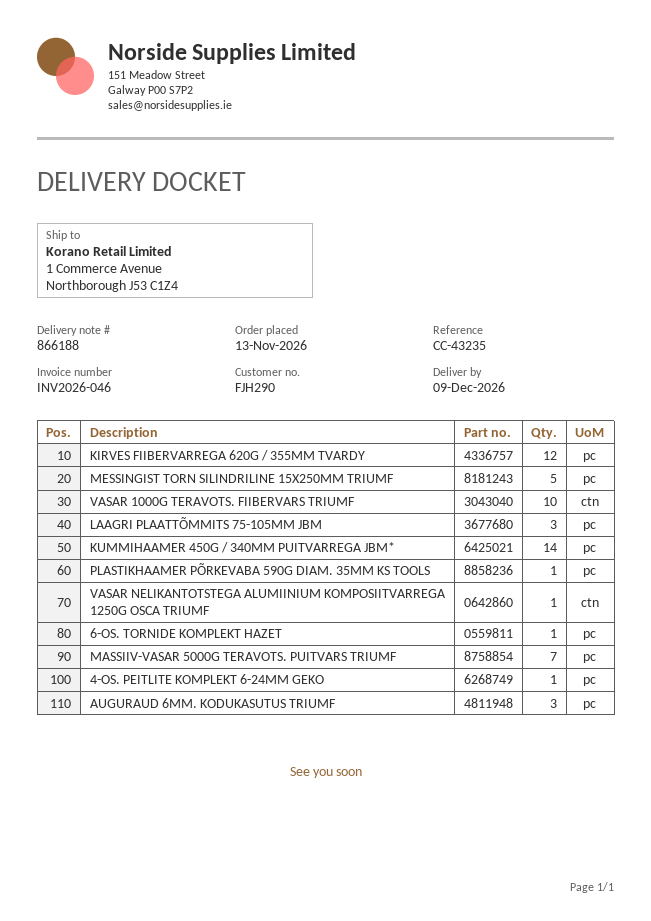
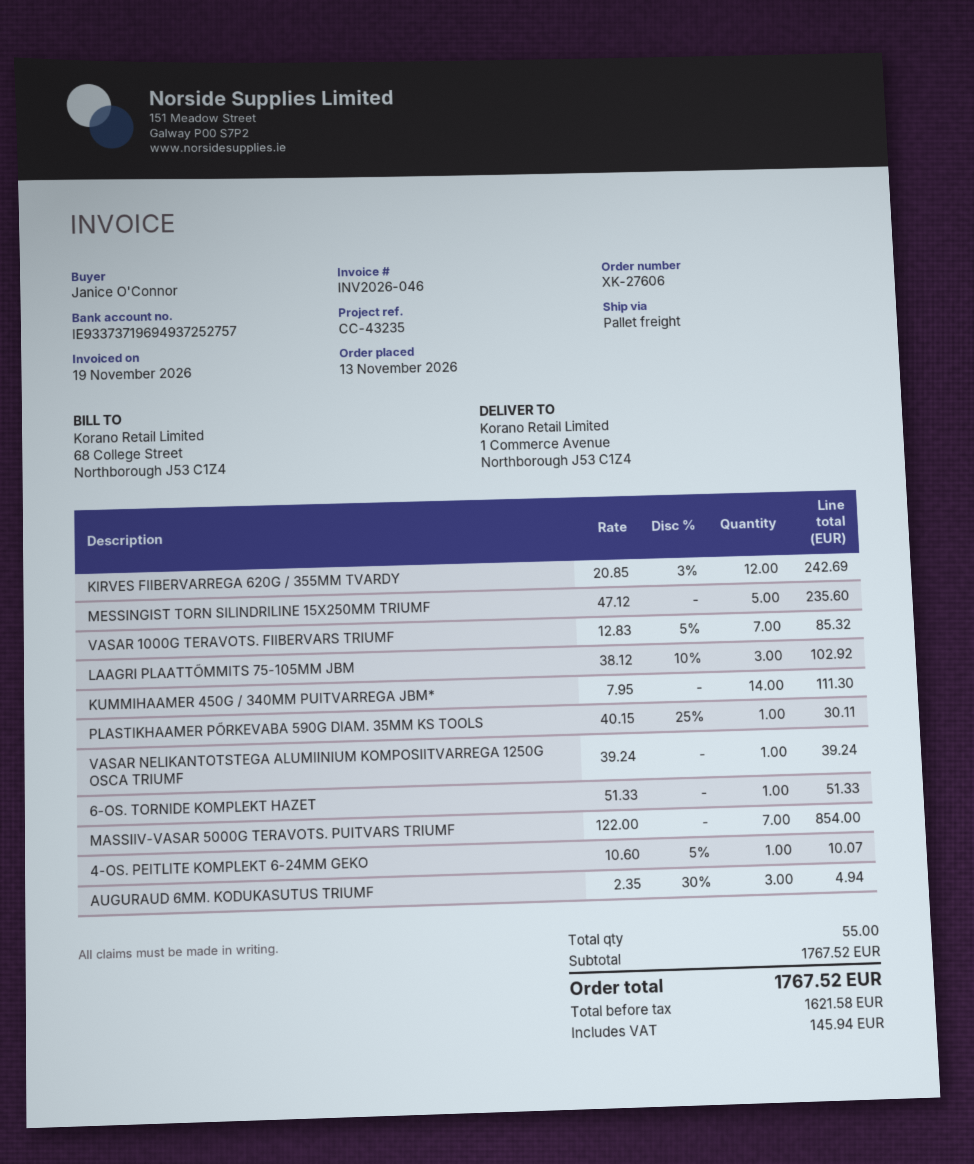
VASAR 1000G TERAVOTS. FIIBERVARS TRIUMF: 10 -> 7

